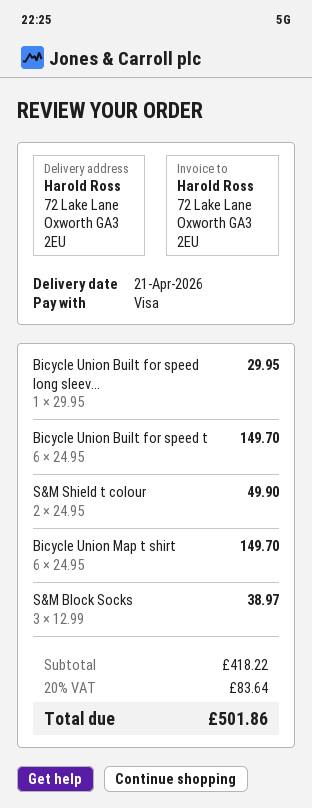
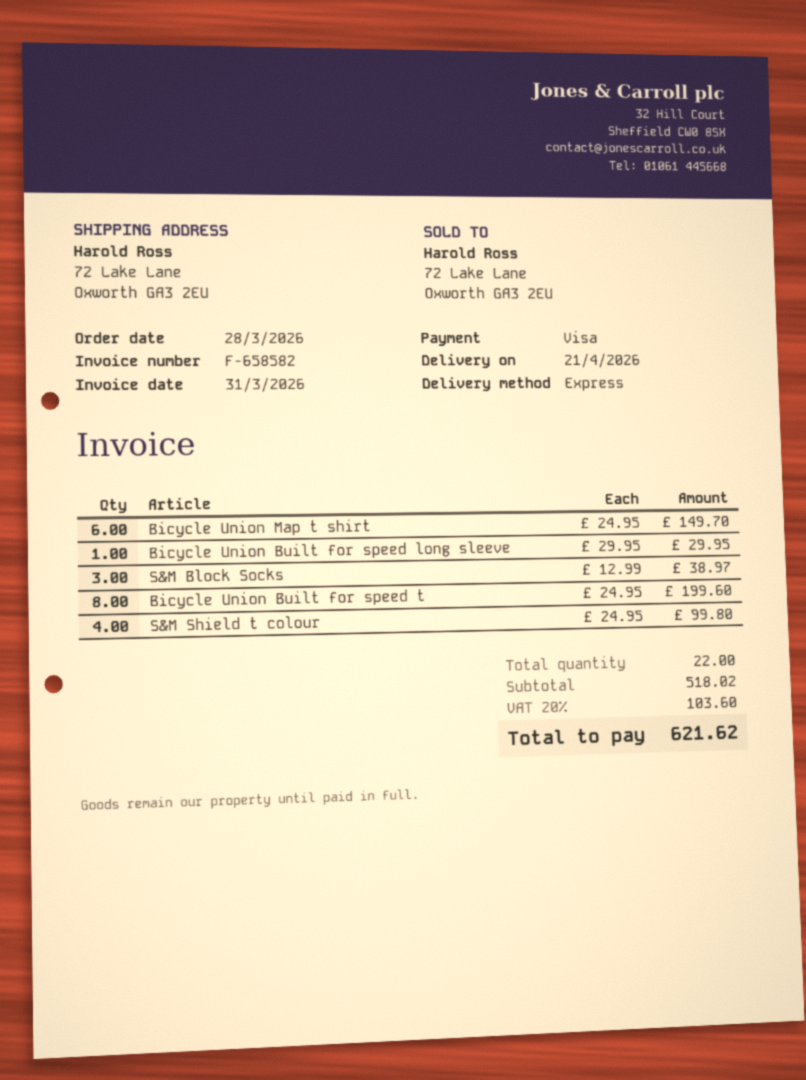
Bicycle Union Built for speed t: 6 x 24.95 = 149.70 -> 8 x 24.95 = 199.60
S&M Shield t colour: 2 x 24.95 = 49.90 -> 4 x 24.95 = 99.80
subtotal: 418.22 -> 518.02
tax: 20% = 83.64 -> 20% = 103.60
total: 501.86 -> 621.62

